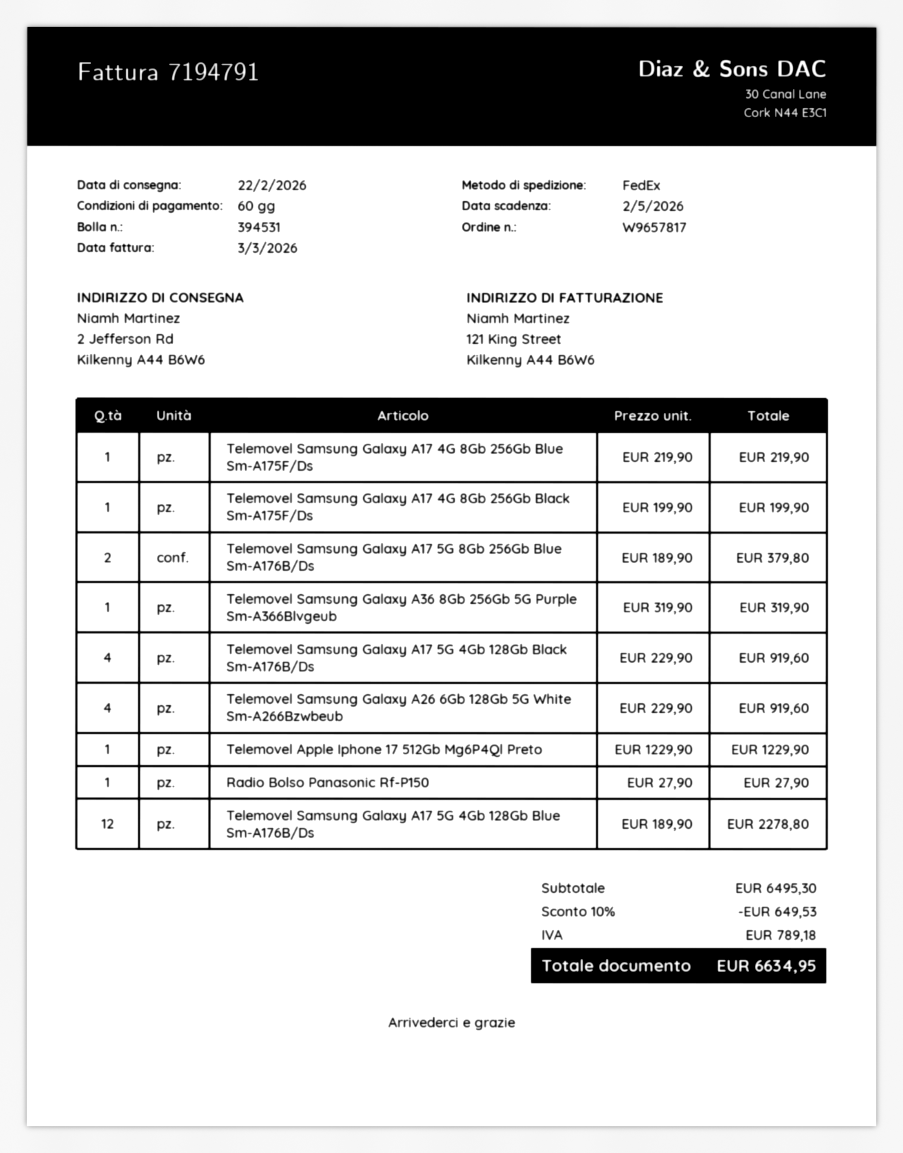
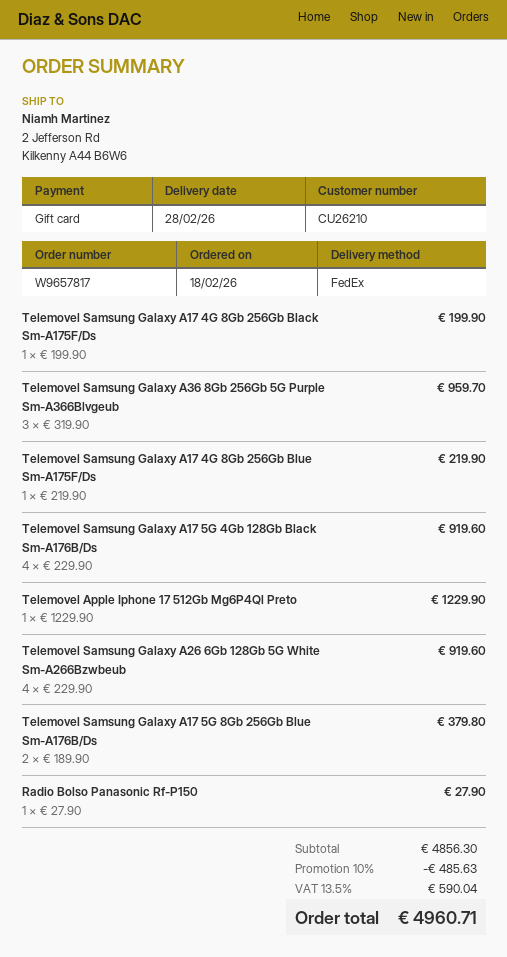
delivery date: 2026-02-22 -> 2026-02-28
Telemovel Samsung Galaxy A36 8Gb 256Gb 5G Purple Sm-A366Blvgeub: 1 x 319.90 = 319.90 -> 3 x 319.90 = 959.70
Telemovel Samsung Galaxy A17 5G 4Gb 128Gb Blue Sm-A176B/Ds: 12 x 189.90 = 2278.80 -> none
subtotal: 6495.30 -> 4856.30
discount: 10% = 649.53 -> 10% = 485.63
tax: 789.18 -> 590.04
total: 6634.95 -> 4960.71

